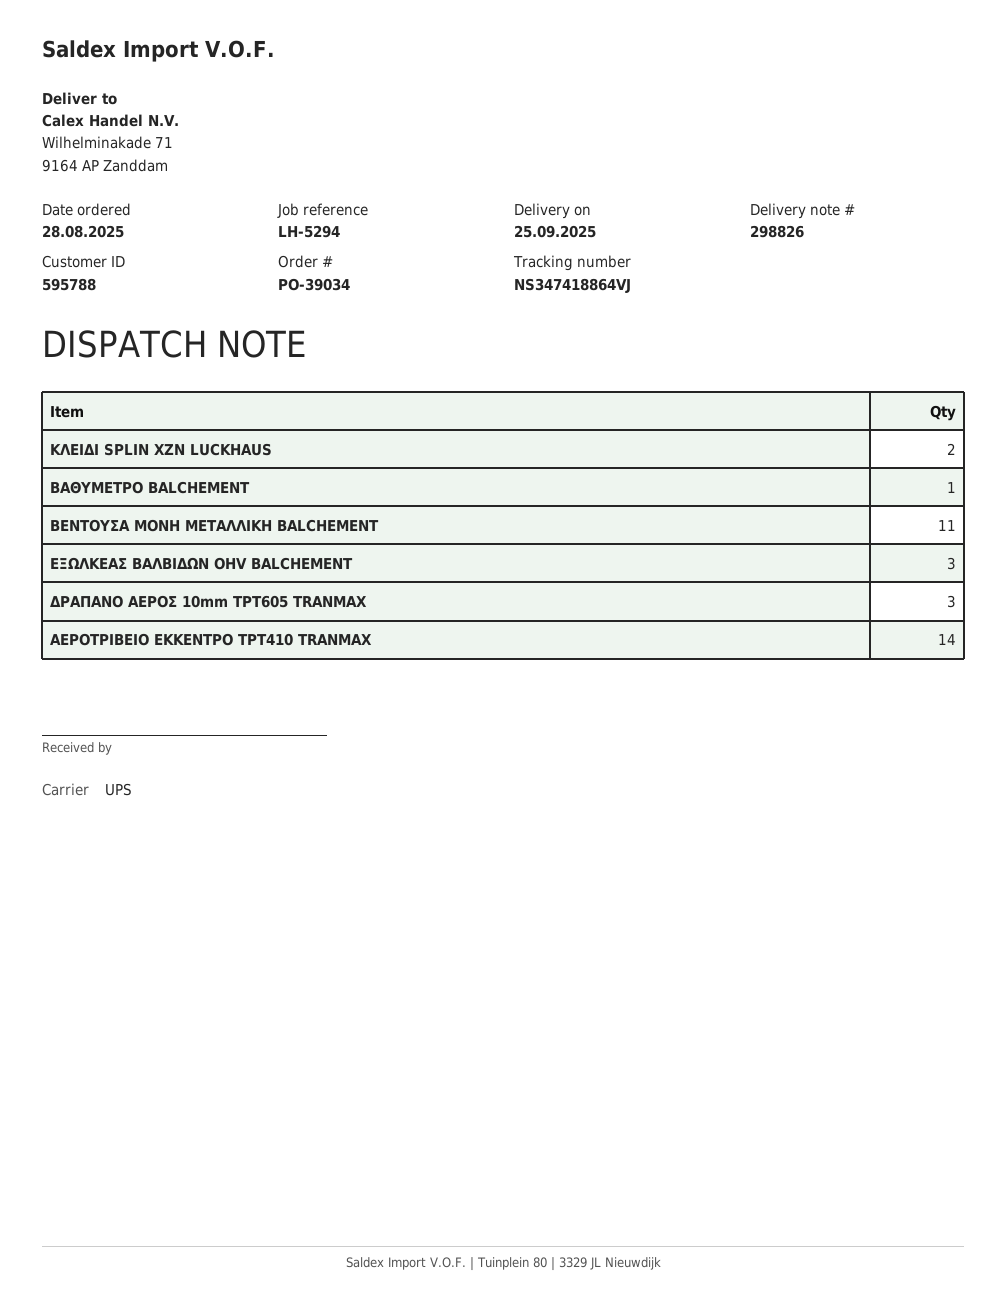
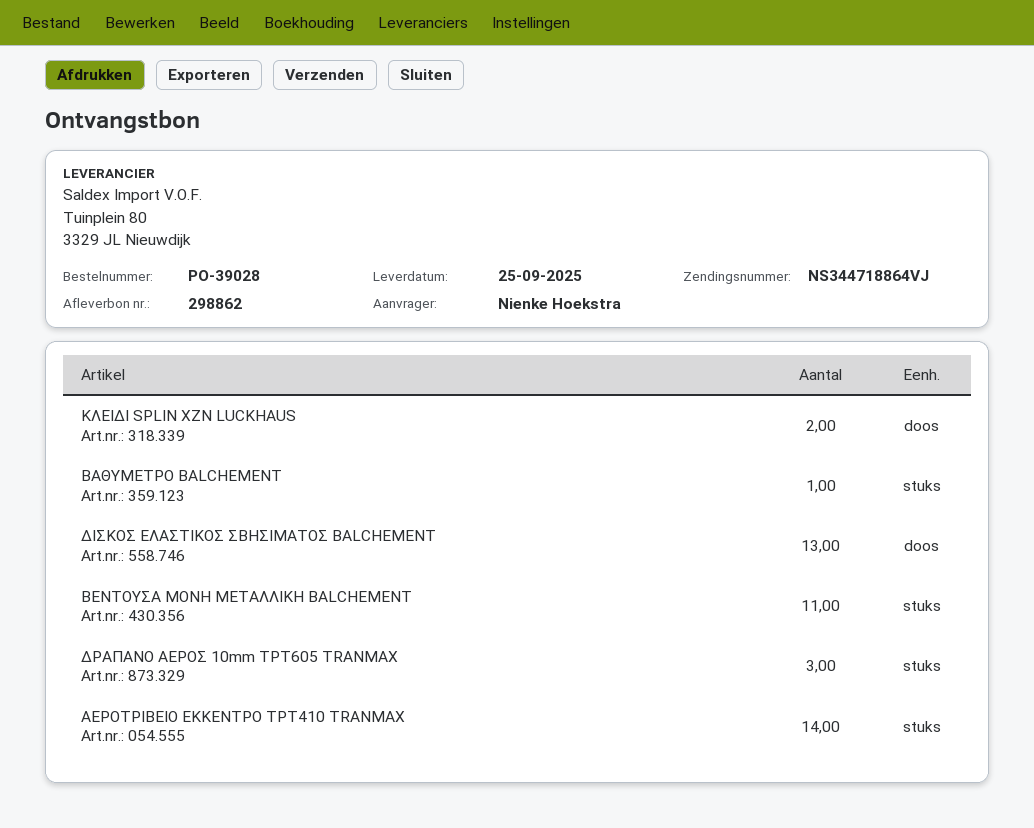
order number: PO-39034 -> PO-39028
delivery note number: 298826 -> 298862
tracking number: NS347418864VJ -> NS344718864VJ
ΕΞΩΛΚΕΑΣ ΒΑΛΒΙΔΩΝ ΟΗV BALCHEMENT: 3 -> none
ΔΙΣΚΟΣ ΕΛΑΣΤΙΚΟΣ ΣΒΗΣΙΜΑΤΟΣ BALCHEMENT: none -> 13

